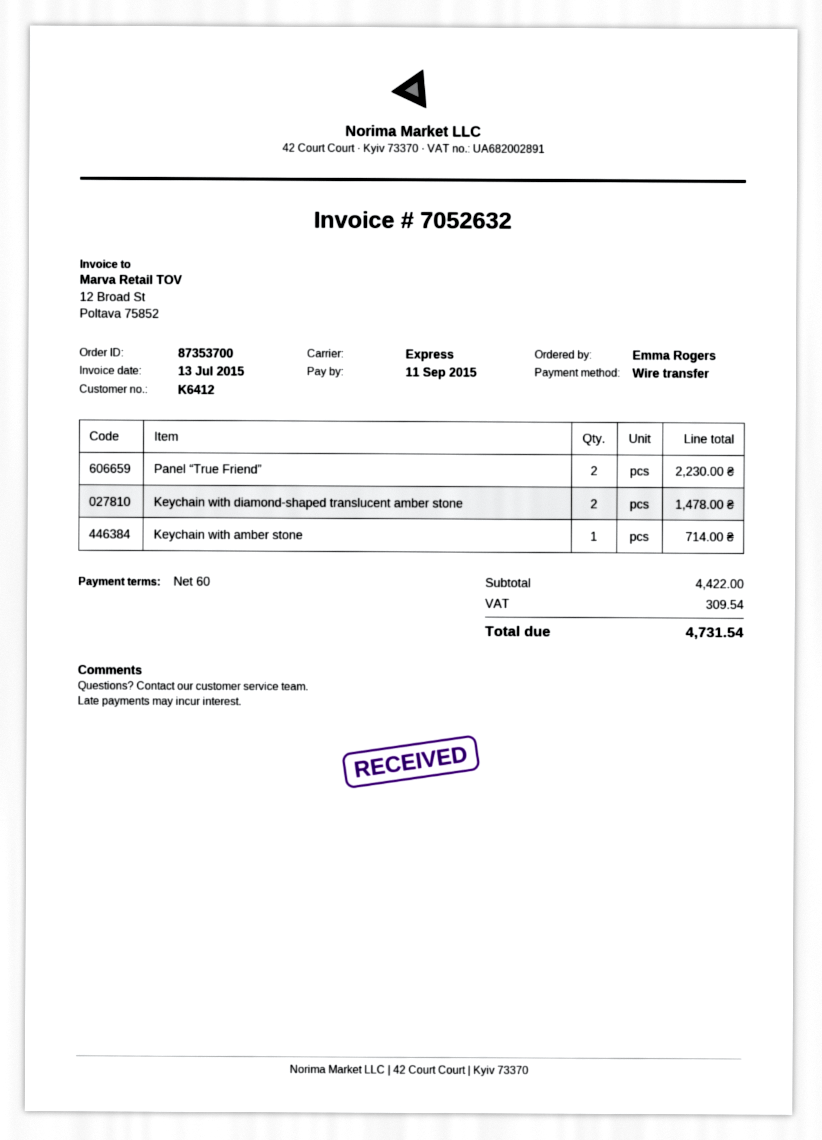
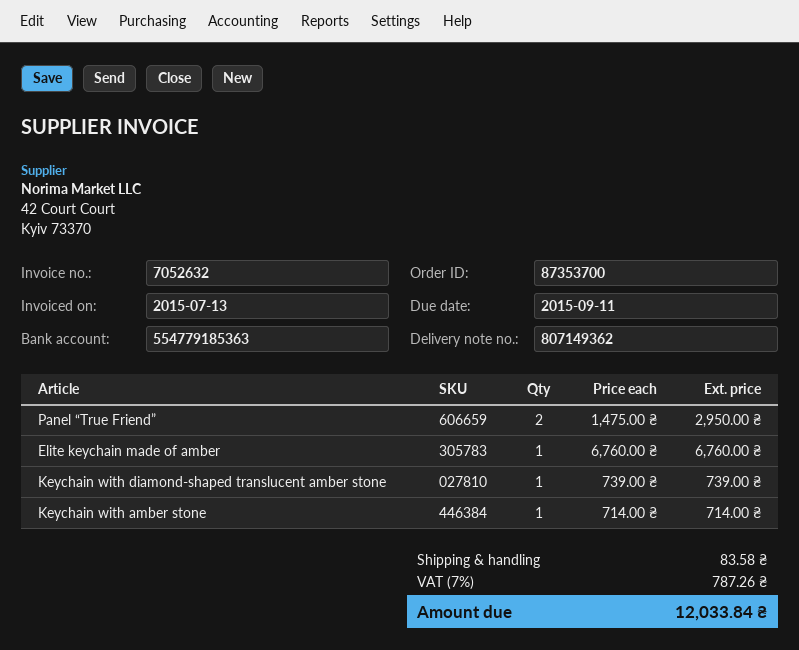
Panel “True Friend”: 2 for 2230.00 -> 2 for 2950.00
Keychain with diamond-shaped translucent amber stone: 2 for 1478.00 -> 1 for 739.00
Elite keychain made of amber: none -> 1 for 6760.00
shipping: none -> 83.58
tax: 309.54 -> 787.26
total: 4731.54 -> 12033.84

